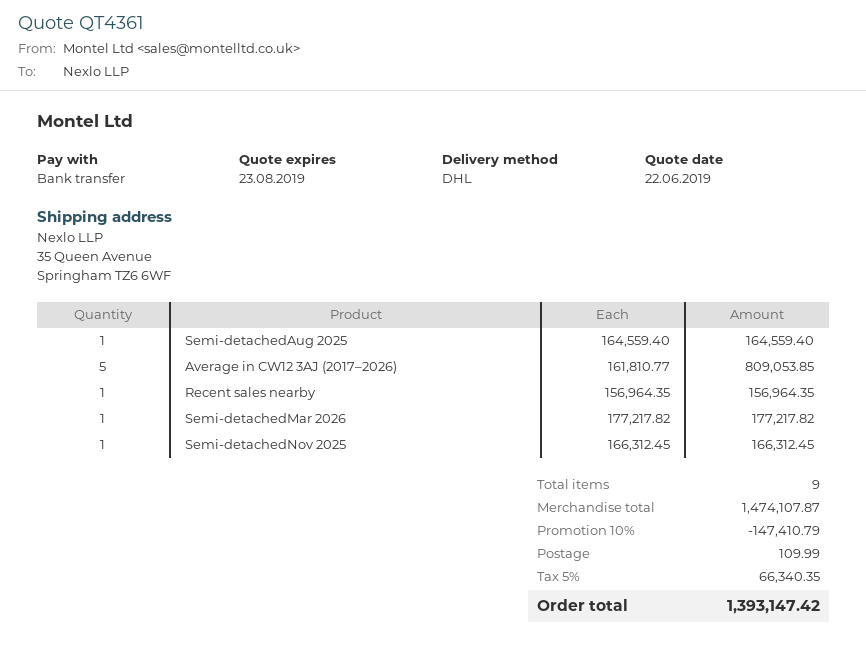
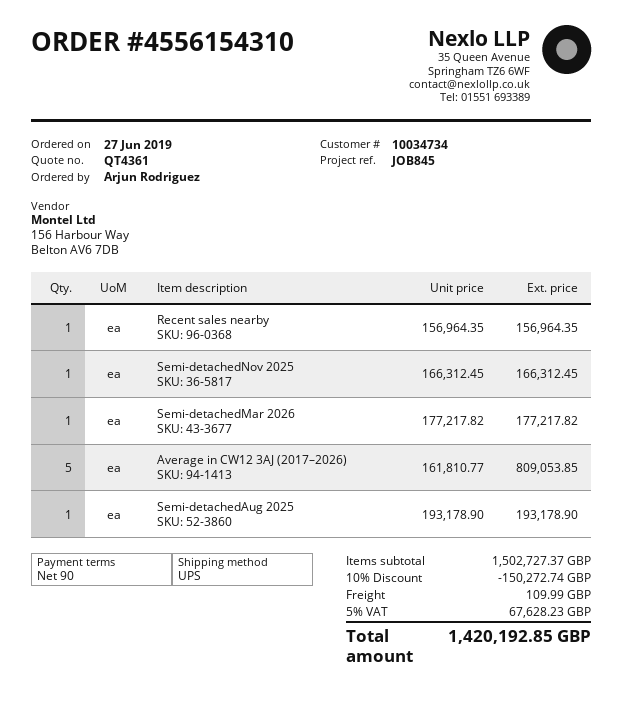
shipping method: DHL -> UPS
Semi-detachedAug 2025: 1 x 164559.40 = 164559.40 -> 1 x 193178.90 = 193178.90
subtotal: 1474107.87 -> 1502727.37
discount: 10% = 147410.79 -> 10% = 150272.74
tax: 5% = 66340.35 -> 5% = 67628.23
total: 1393147.42 -> 1420192.85

